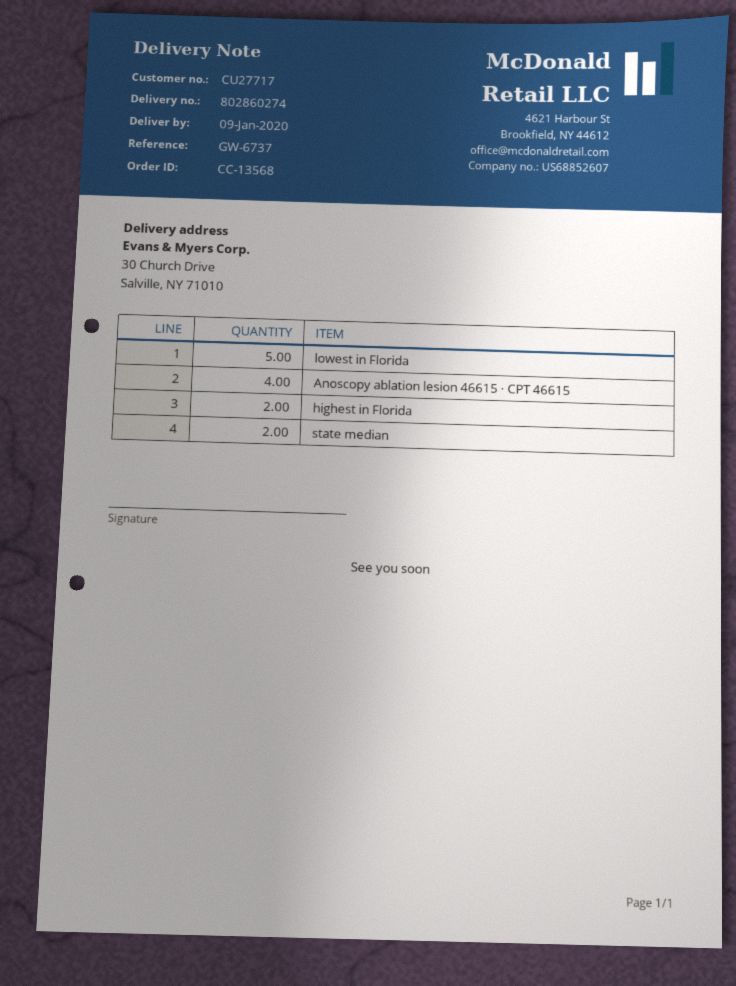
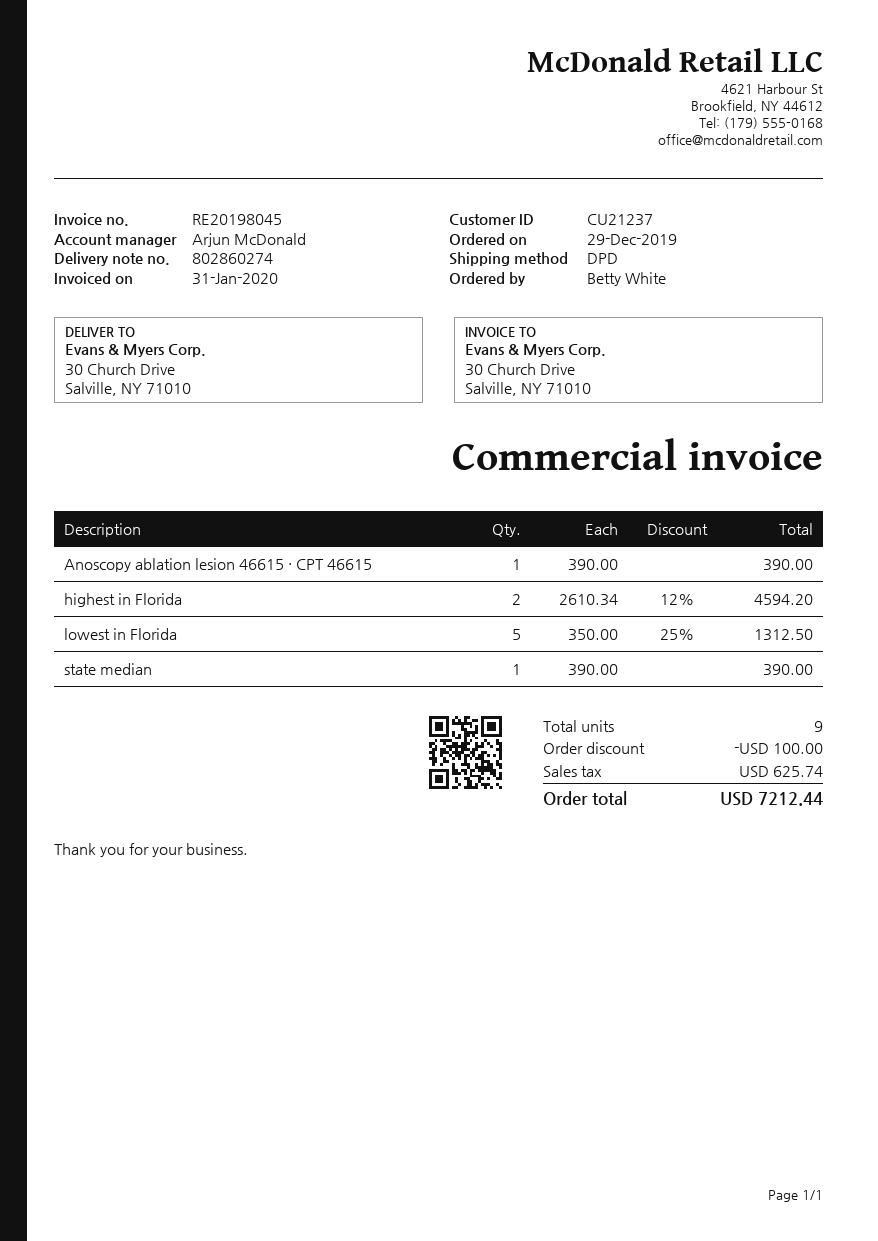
customer number: CU27717 -> CU21237
Anoscopy ablation lesion 46615 · CPT 46615: 4 -> 1
state median: 2 -> 1

